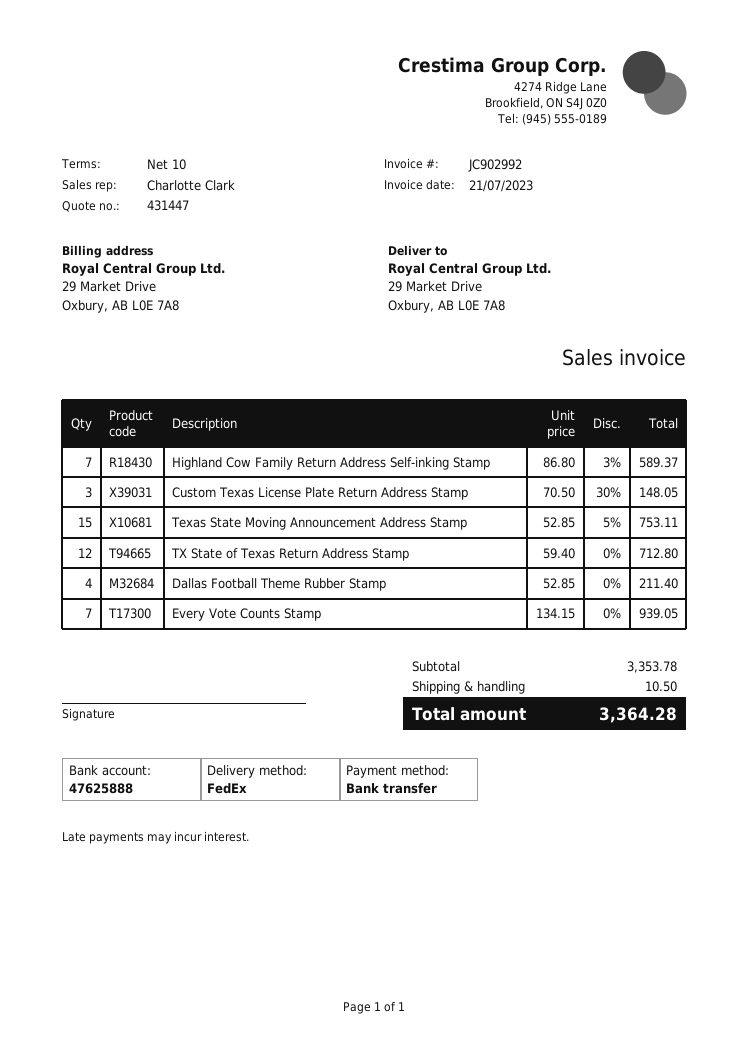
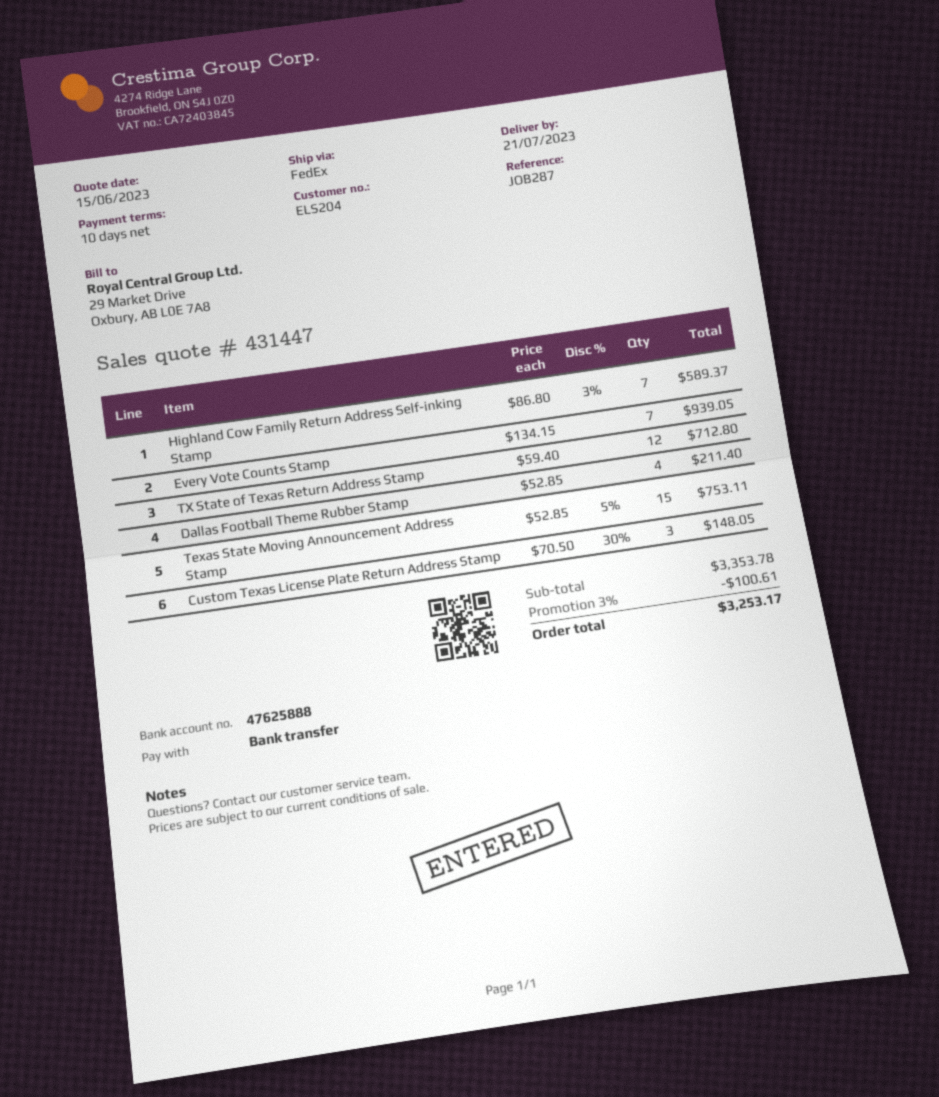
discount: none -> 3% = 100.61
shipping: 10.50 -> none
total: 3364.28 -> 3253.17

